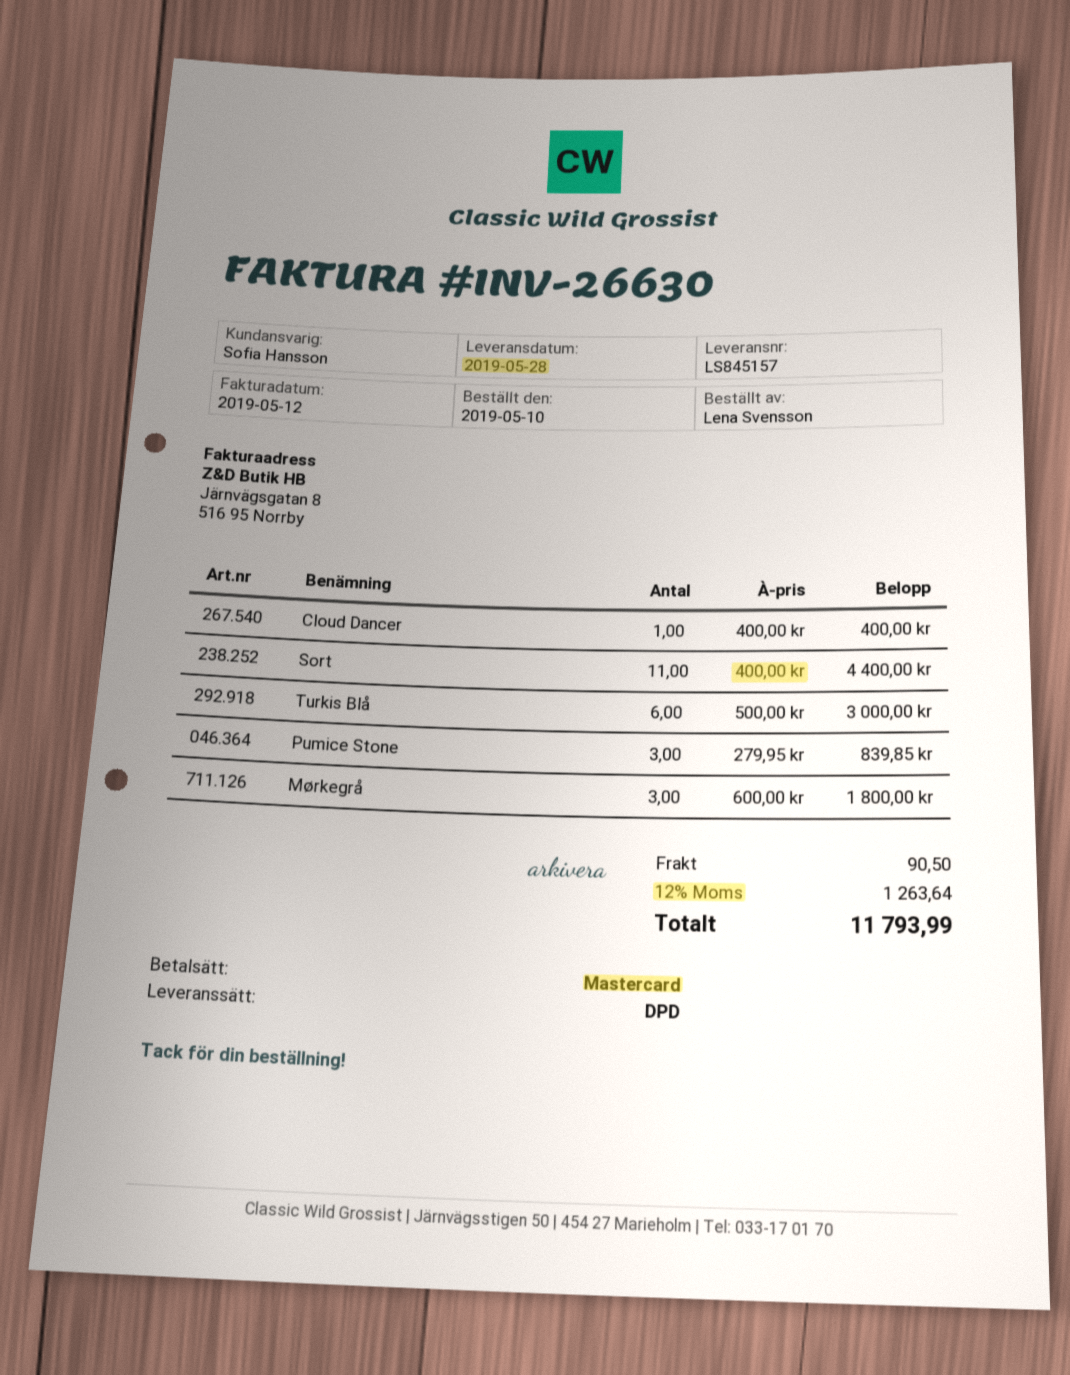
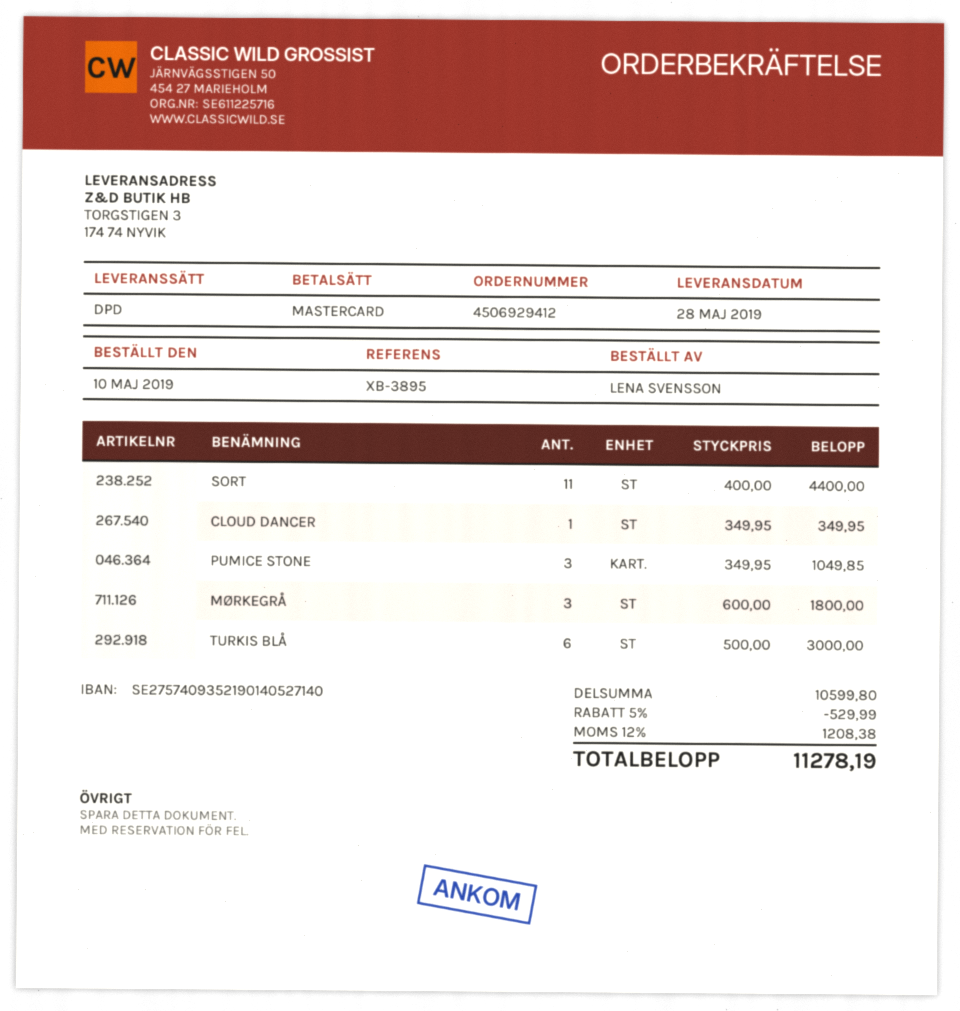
Cloud Dancer: 1 x 400.00 = 400.00 -> 1 x 349.95 = 349.95
Pumice Stone: 3 x 279.95 = 839.85 -> 3 x 349.95 = 1049.85
discount: none -> 5% = 529.99
shipping: 90.50 -> none
tax: 12% = 1263.64 -> 12% = 1208.38
total: 11793.99 -> 11278.19

